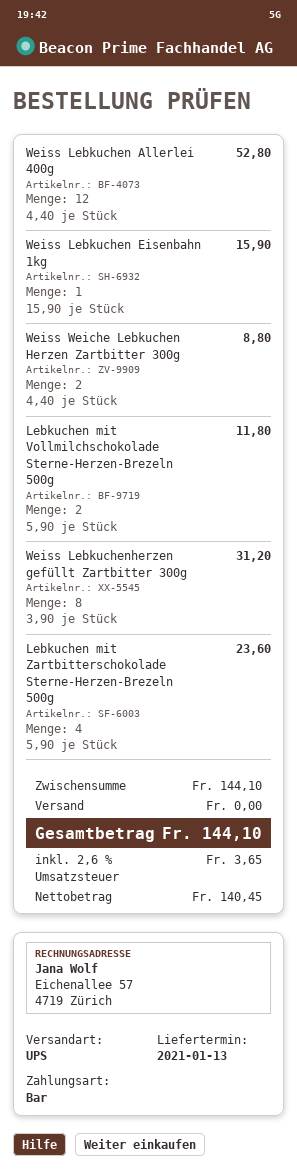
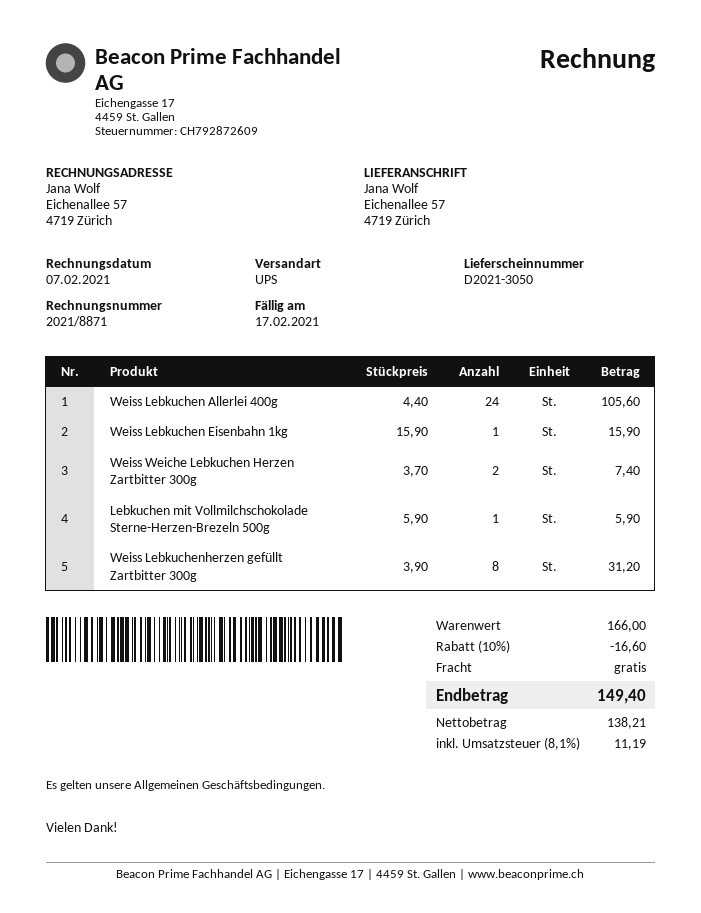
Weiss Lebkuchen Allerlei 400g: 12 x 4.40 = 52.80 -> 24 x 4.40 = 105.60
Weiss Weiche Lebkuchen Herzen Zartbitter 300g: 2 x 4.40 = 8.80 -> 2 x 3.70 = 7.40
Lebkuchen mit Vollmilchschokolade Sterne-Herzen-Brezeln 500g: 2 x 5.90 = 11.80 -> 1 x 5.90 = 5.90
Lebkuchen mit Zartbitterschokolade Sterne-Herzen-Brezeln 500g: 4 x 5.90 = 23.60 -> none
subtotal: 144.10 -> 166.00
discount: none -> 10% = 16.60
net: 140.45 -> 138.21
tax: 2.6% = 3.65 -> 8.1% = 11.19
total: 144.10 -> 149.40

